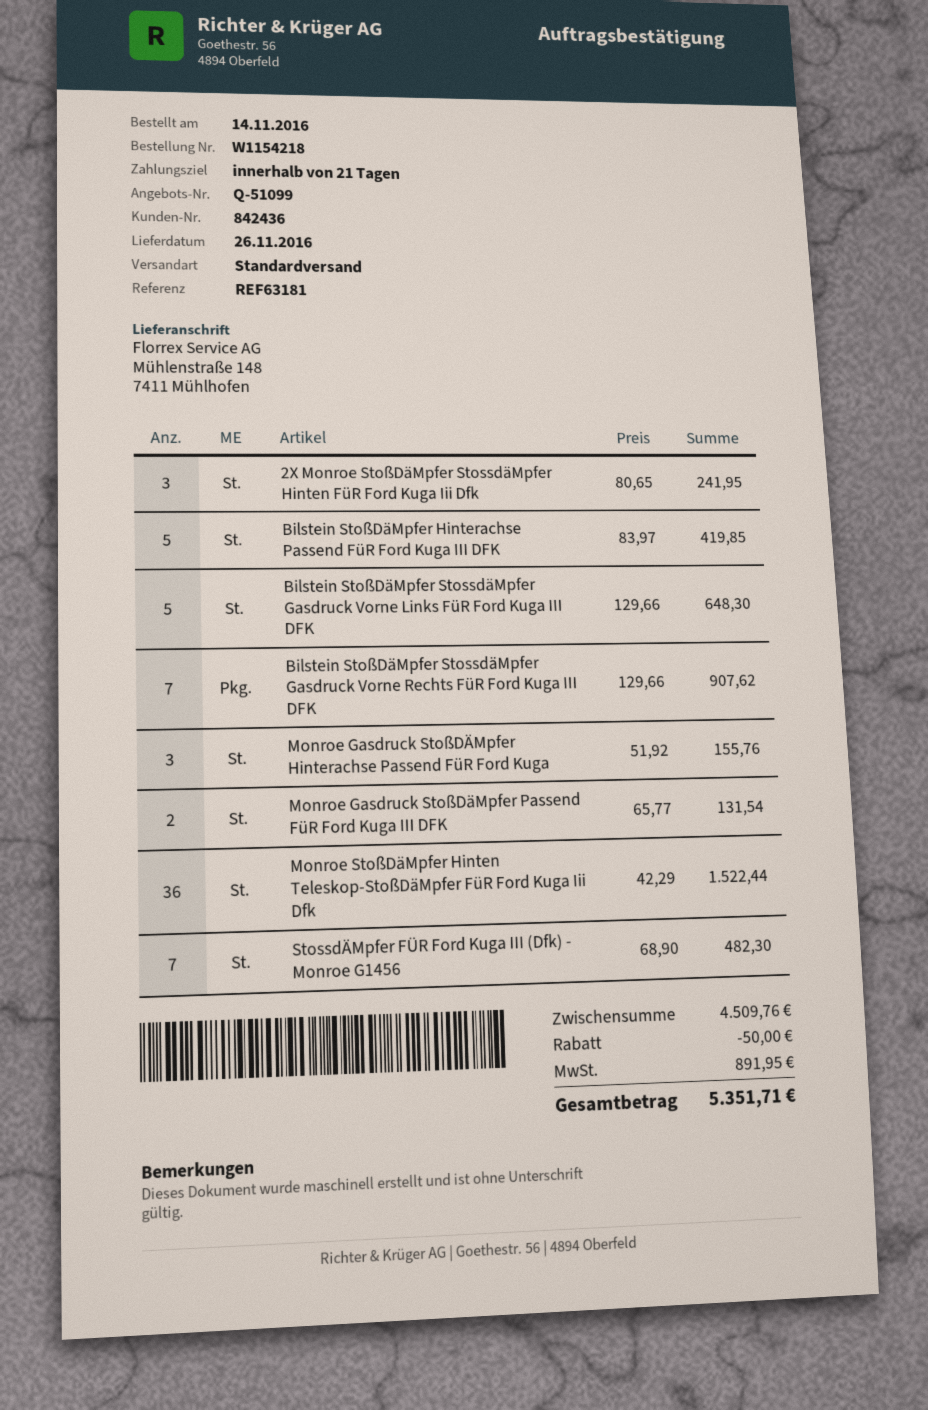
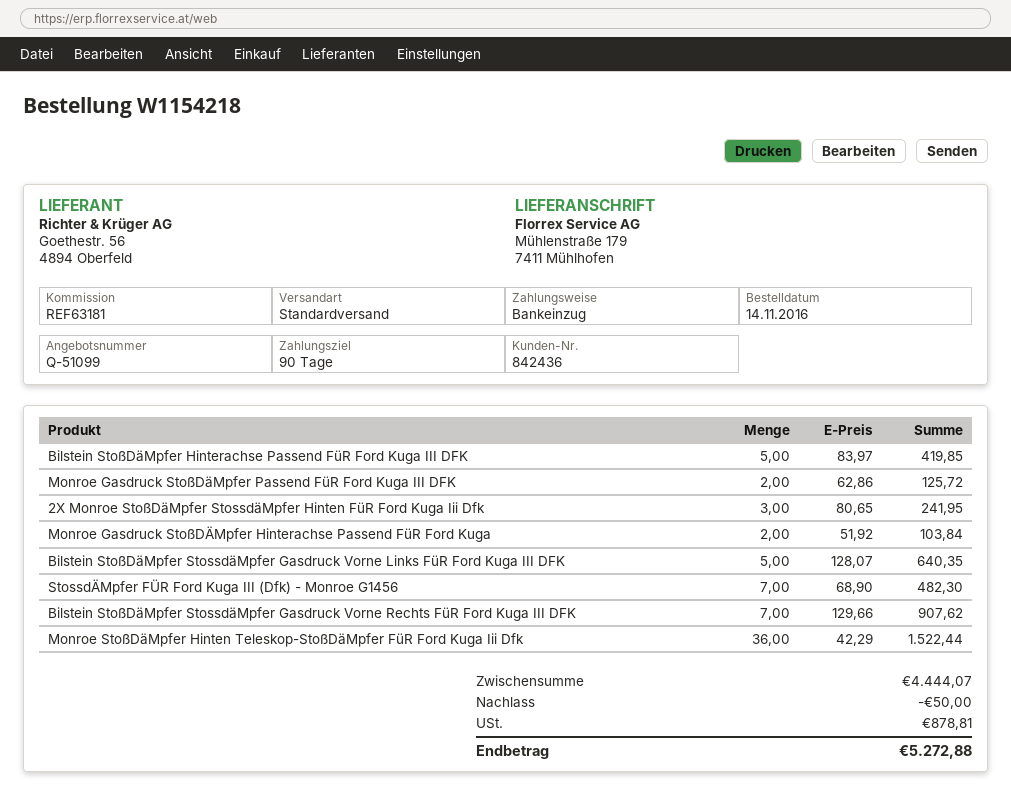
payment terms: 21 days -> 90 days
ship to: Mühlenstraße 148, 7411 Mühlhofen -> Mühlenstraße 179, 7411 Mühlhofen
Bilstein StoßDäMpfer StossdäMpfer Gasdruck Vorne Links FüR Ford Kuga III DFK: 5 x 129.66 = 648.30 -> 5 x 128.07 = 640.35
Monroe Gasdruck StoßDÄMpfer Hinterachse Passend FüR Ford Kuga: 3 x 51.92 = 155.76 -> 2 x 51.92 = 103.84
Monroe Gasdruck StoßDäMpfer Passend FüR Ford Kuga III DFK: 2 x 65.77 = 131.54 -> 2 x 62.86 = 125.72
subtotal: 4509.76 -> 4444.07
tax: 891.95 -> 878.81
total: 5351.71 -> 5272.88

